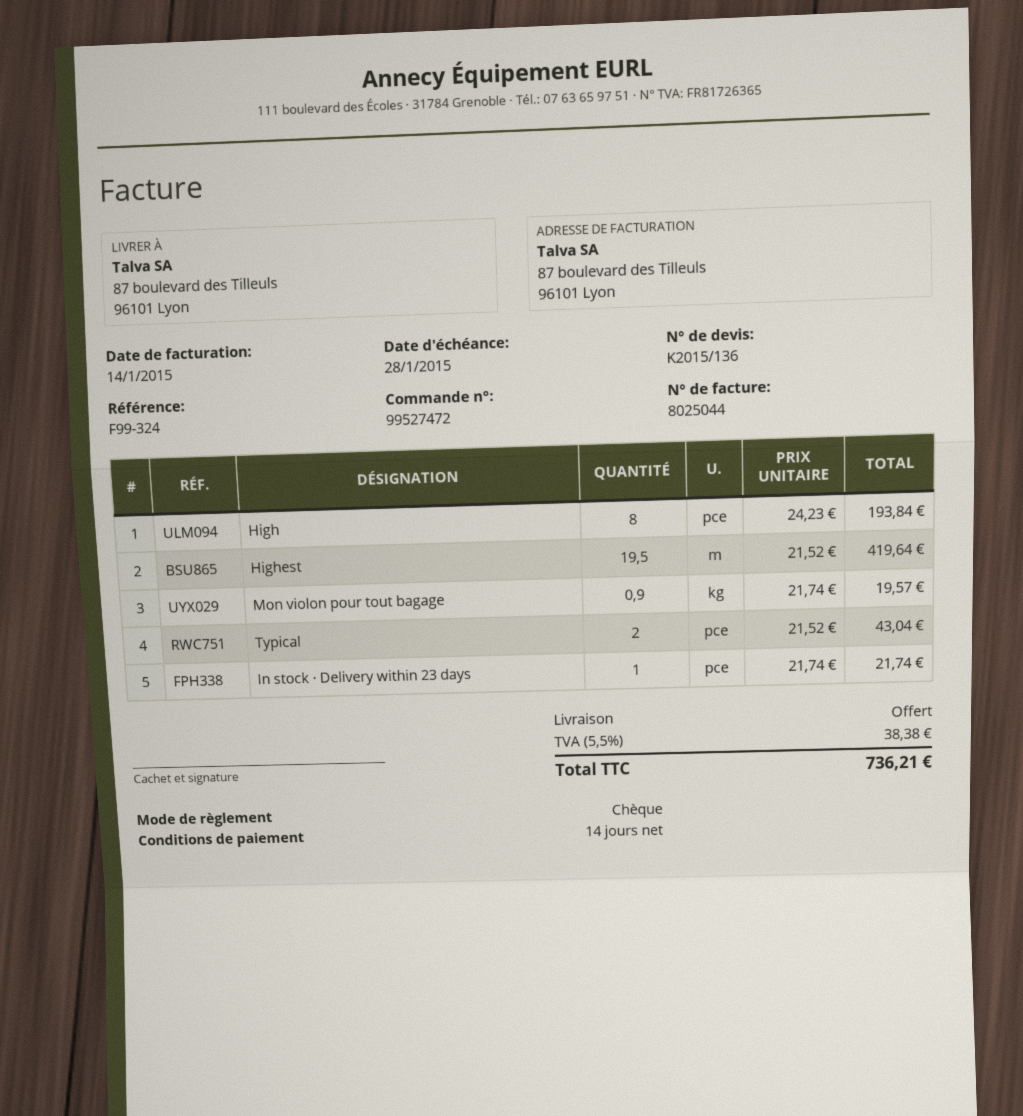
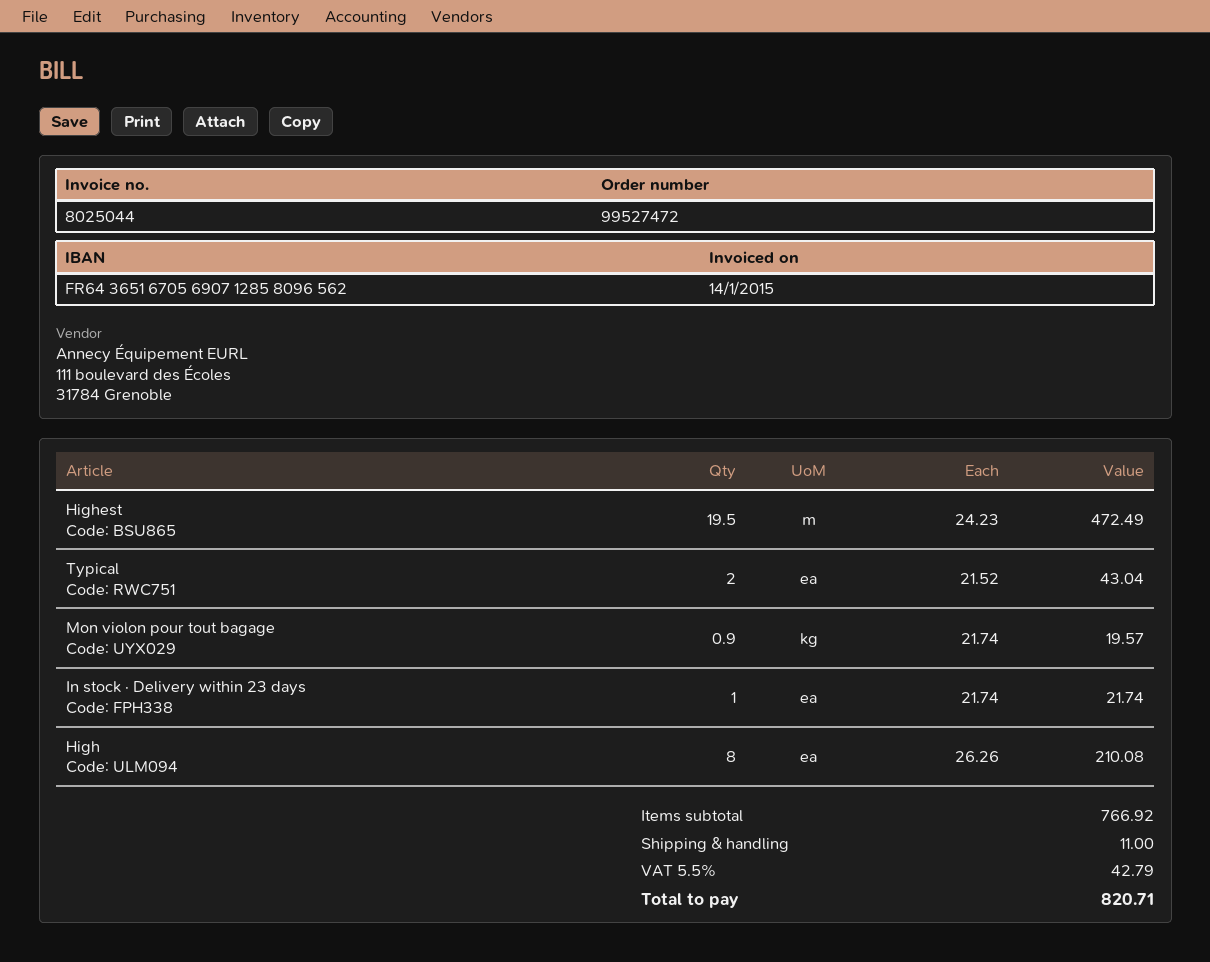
High: 8 x 24.23 = 193.84 -> 8 x 26.26 = 210.08
Highest: 19.5 x 21.52 = 419.64 -> 19.5 x 24.23 = 472.49
shipping: 0.00 -> 11.00
tax: 5.5% = 38.38 -> 5.5% = 42.79
total: 736.21 -> 820.71

